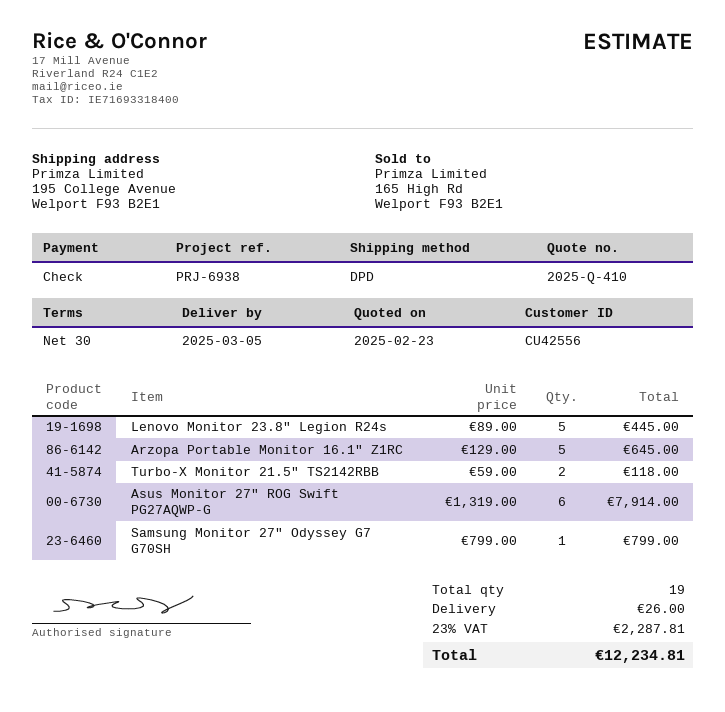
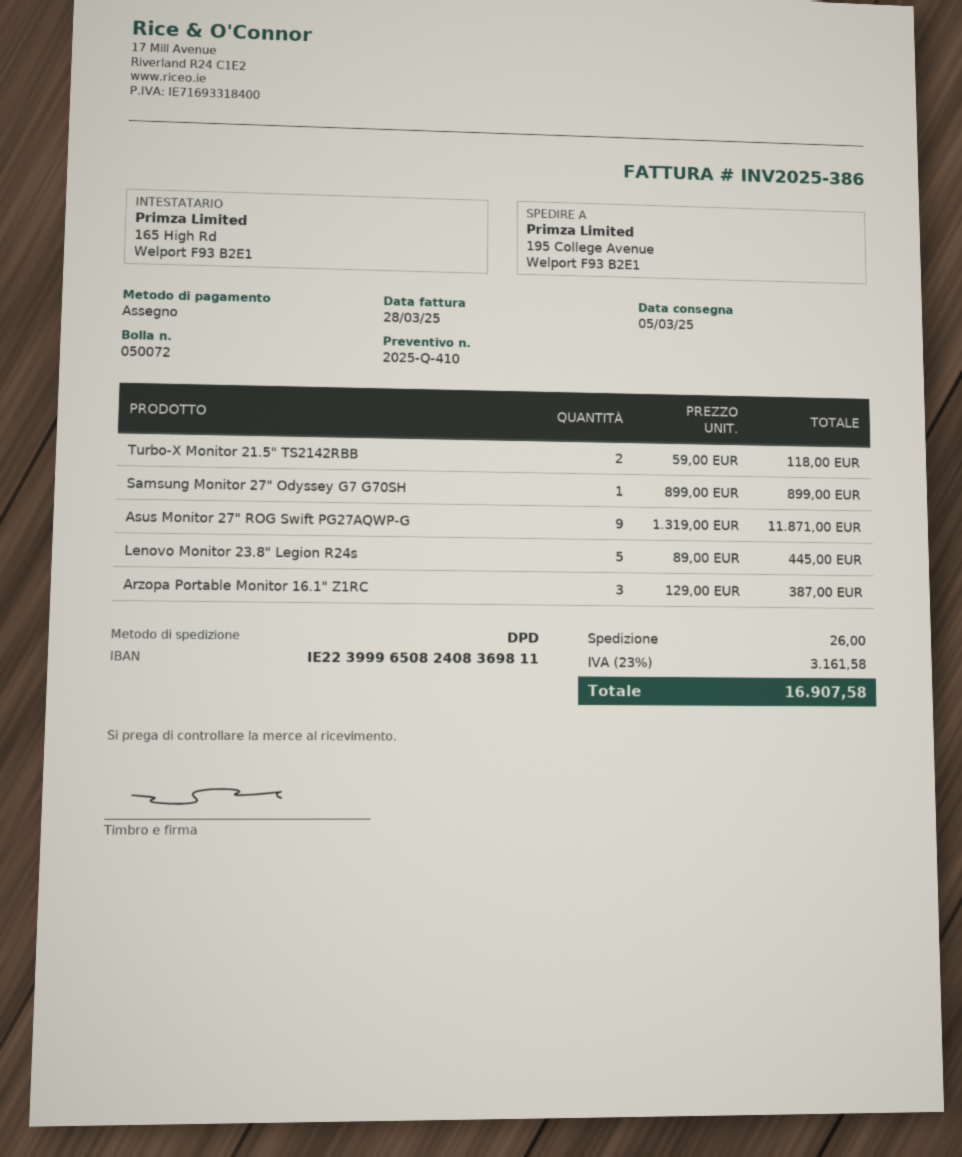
Arzopa Portable Monitor 16.1" Z1RC: 5 x 129.00 = 645.00 -> 3 x 129.00 = 387.00
Asus Monitor 27" ROG Swift PG27AQWP-G: 6 x 1319.00 = 7914.00 -> 9 x 1319.00 = 11871.00
Samsung Monitor 27" Odyssey G7 G70SH: 1 x 799.00 = 799.00 -> 1 x 899.00 = 899.00
tax: 23% = 2287.81 -> 23% = 3161.58
total: 12234.81 -> 16907.58

